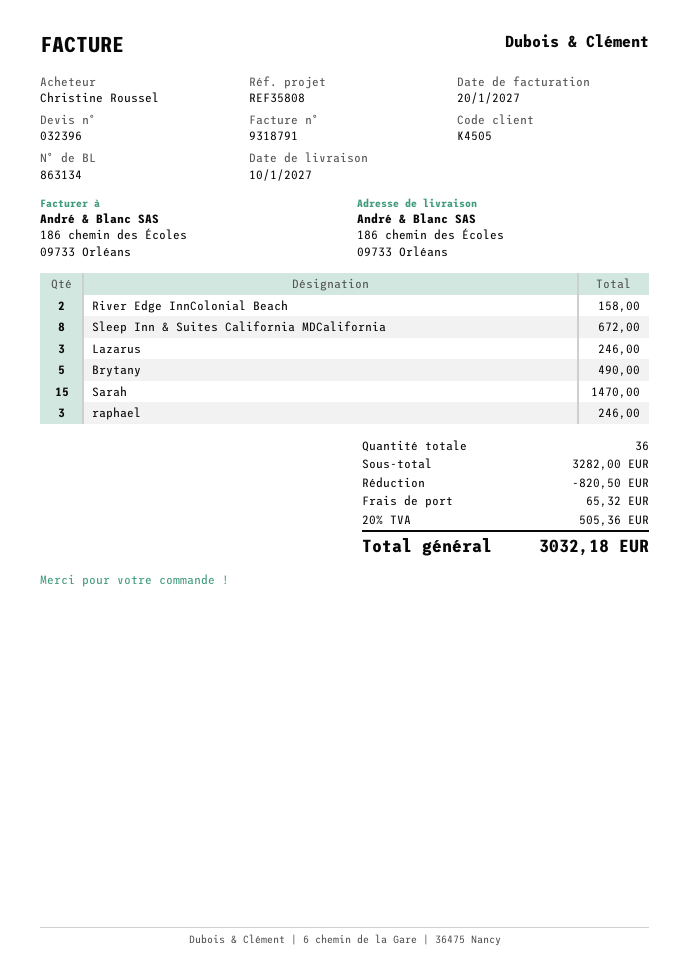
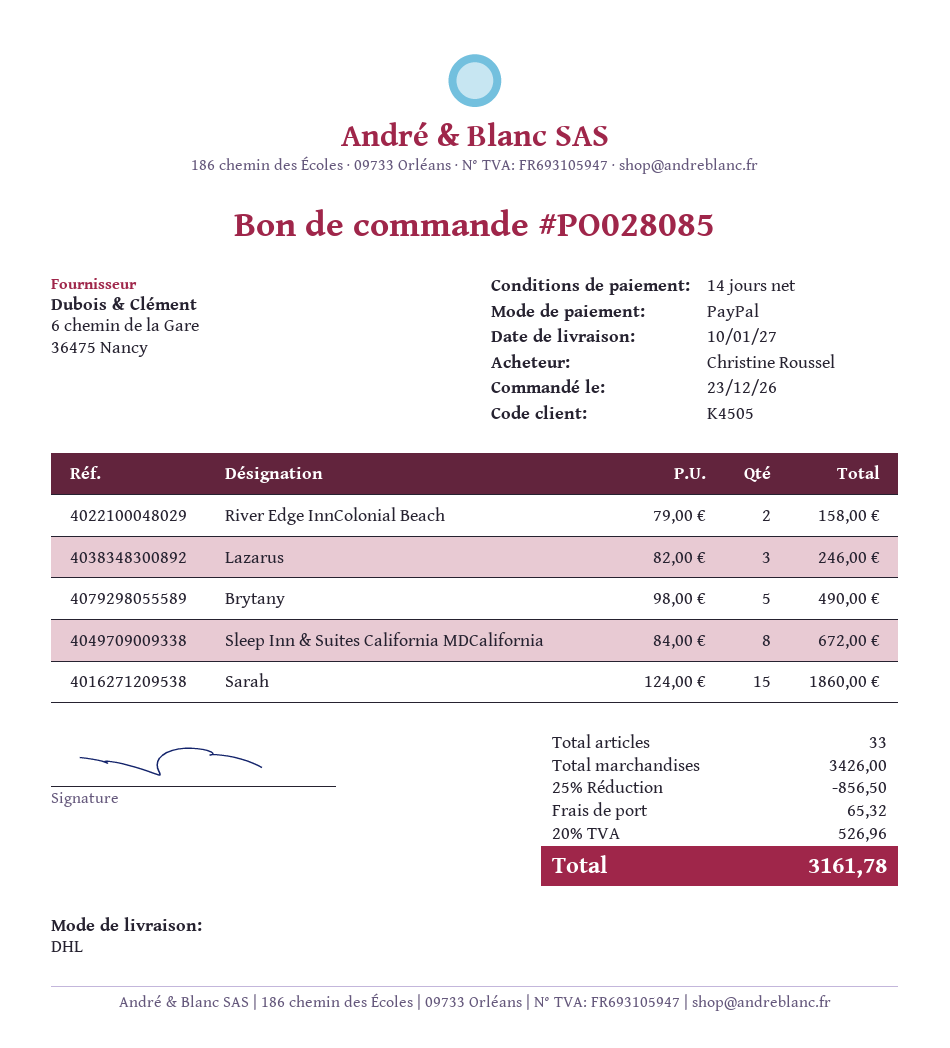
Sarah: 15 for 1470.00 -> 15 for 1860.00
raphael: 3 for 246.00 -> none
total quantity: 36 -> 33
subtotal: 3282.00 -> 3426.00
discount: 820.50 -> 856.50
tax: 20% = 505.36 -> 20% = 526.96
total: 3032.18 -> 3161.78

